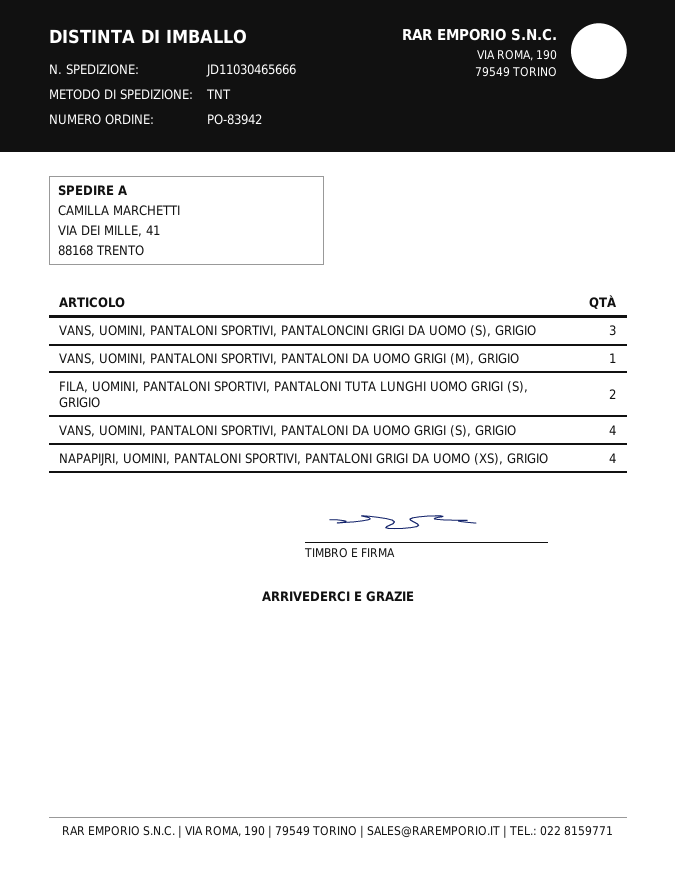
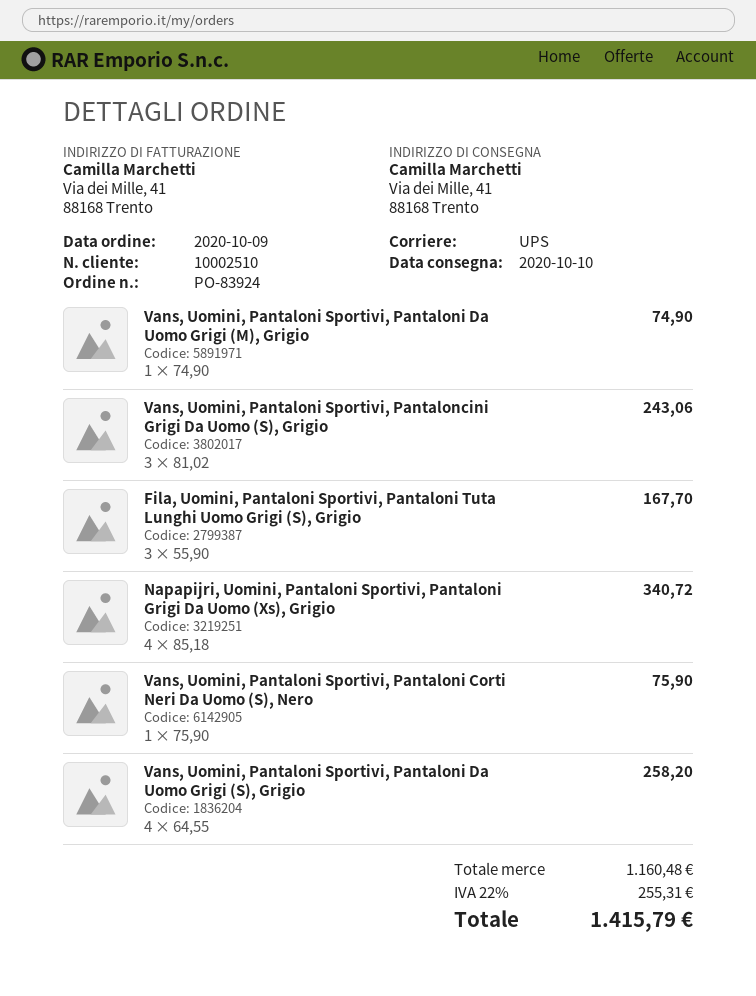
order number: PO-83942 -> PO-83924
shipping method: TNT -> UPS
FILA, UOMINI, PANTALONI SPORTIVI, PANTALONI TUTA LUNGHI UOMO GRIGI (S), GRIGIO: 2 -> 3
Vans, Uomini, Pantaloni Sportivi, Pantaloni Corti Neri Da Uomo (S), Nero: none -> 1

